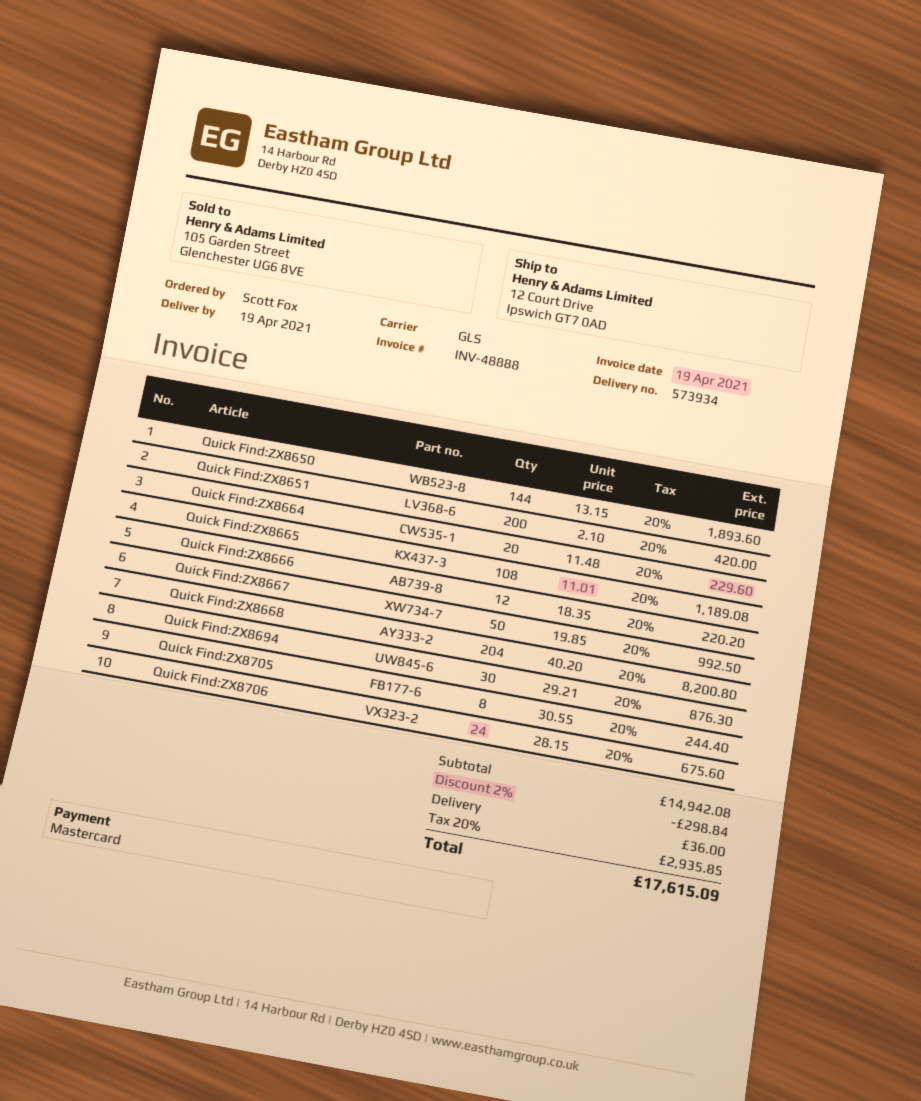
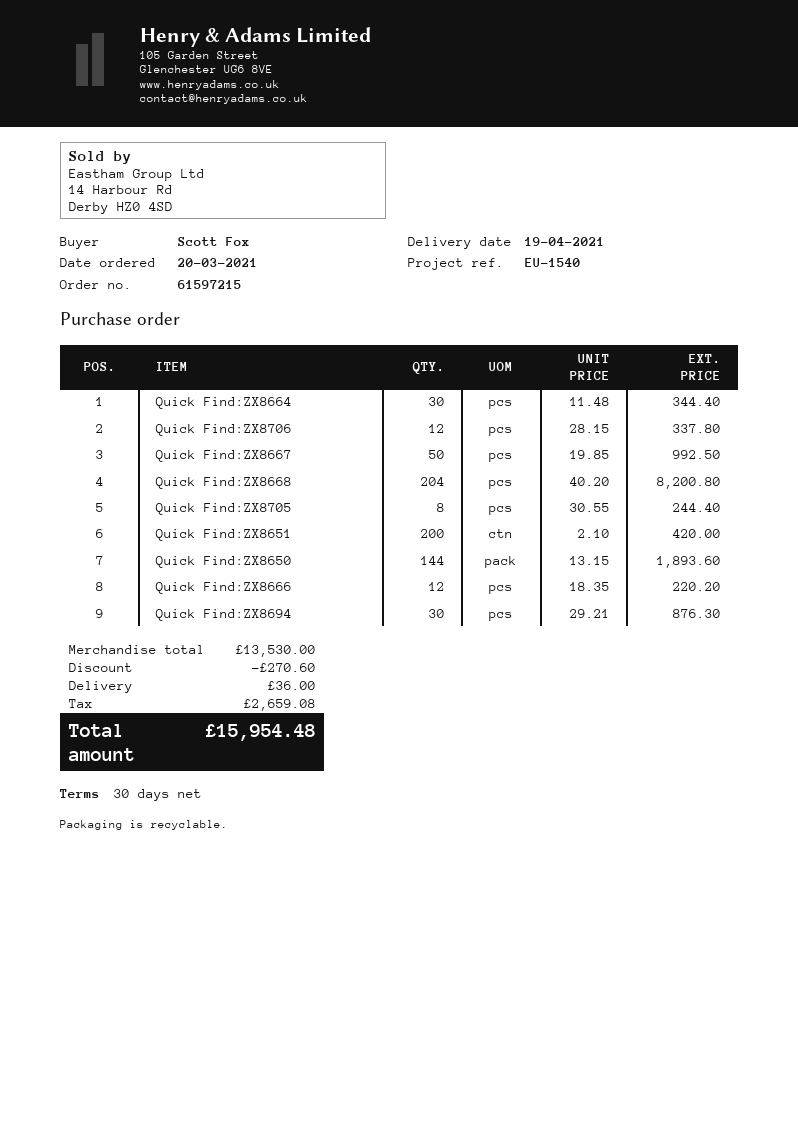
Quick Find:ZX8664: 20 x 11.48 = 229.60 -> 30 x 11.48 = 344.40
Quick Find:ZX8665: 108 x 11.01 = 1189.08 -> none
Quick Find:ZX8706: 24 x 28.15 = 675.60 -> 12 x 28.15 = 337.80
subtotal: 14942.08 -> 13530.00
discount: 298.84 -> 270.60
tax: 2935.85 -> 2659.08
total: 17615.09 -> 15954.48

